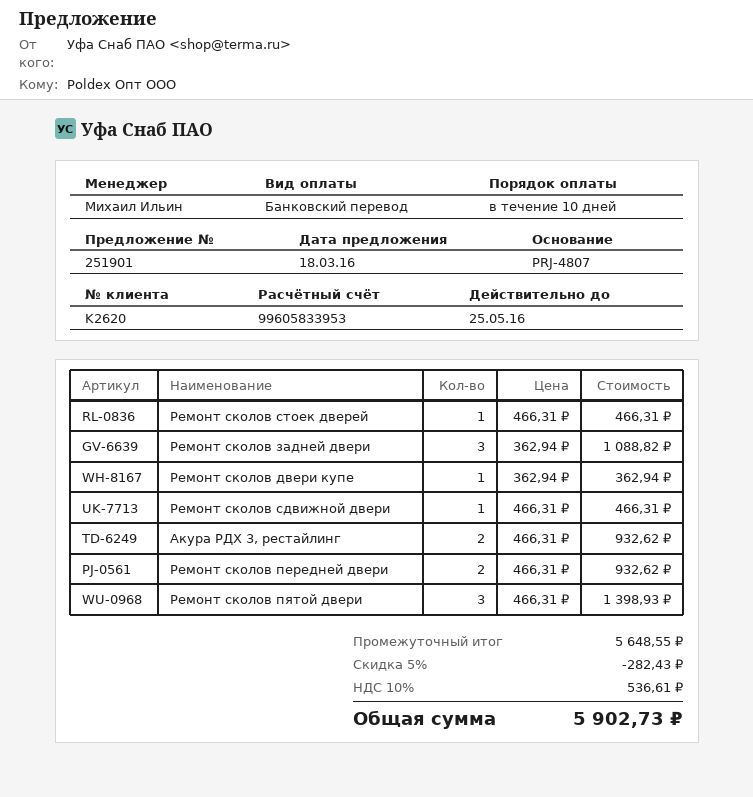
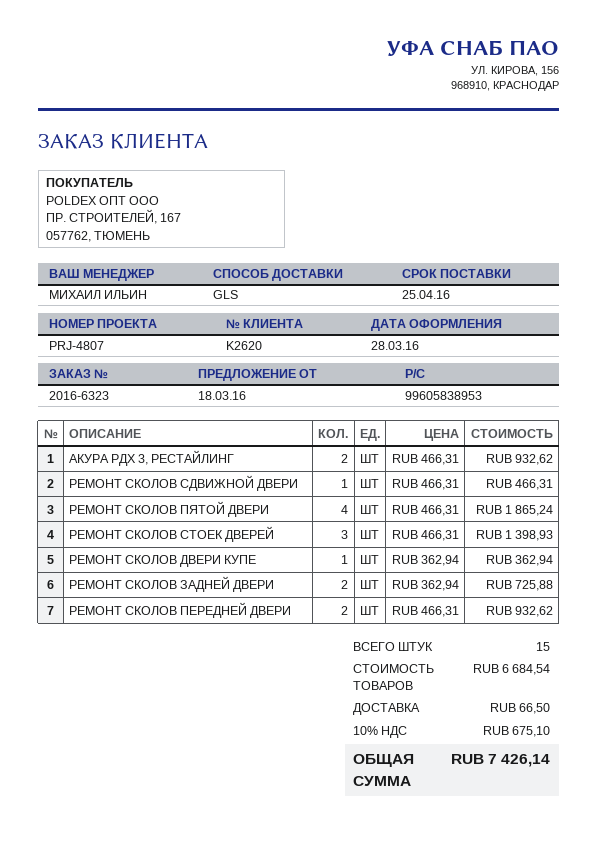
bank account: 99605833953 -> 99605838953
Ремонт сколов стоек дверей: 1 x 466.31 = 466.31 -> 3 x 466.31 = 1398.93
Ремонт сколов задней двери: 3 x 362.94 = 1088.82 -> 2 x 362.94 = 725.88
Ремонт сколов пятой двери: 3 x 466.31 = 1398.93 -> 4 x 466.31 = 1865.24
subtotal: 5648.55 -> 6684.54
discount: 5% = 282.43 -> none
shipping: none -> 66.50
tax: 10% = 536.61 -> 10% = 675.10
total: 5902.73 -> 7426.14

